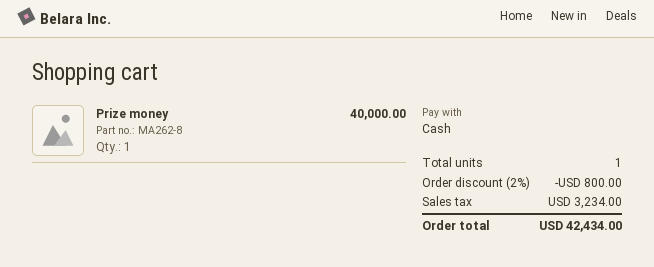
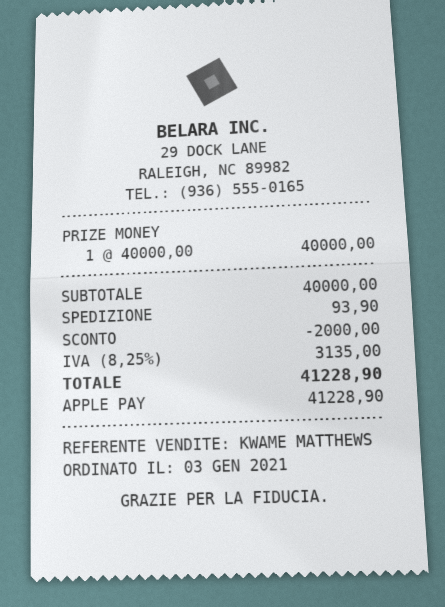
payment method: cash -> Apple Pay
discount: 800.00 -> 2000.00
shipping: none -> 93.90
tax: 3234.00 -> 3135.00
total: 42434.00 -> 41228.90

